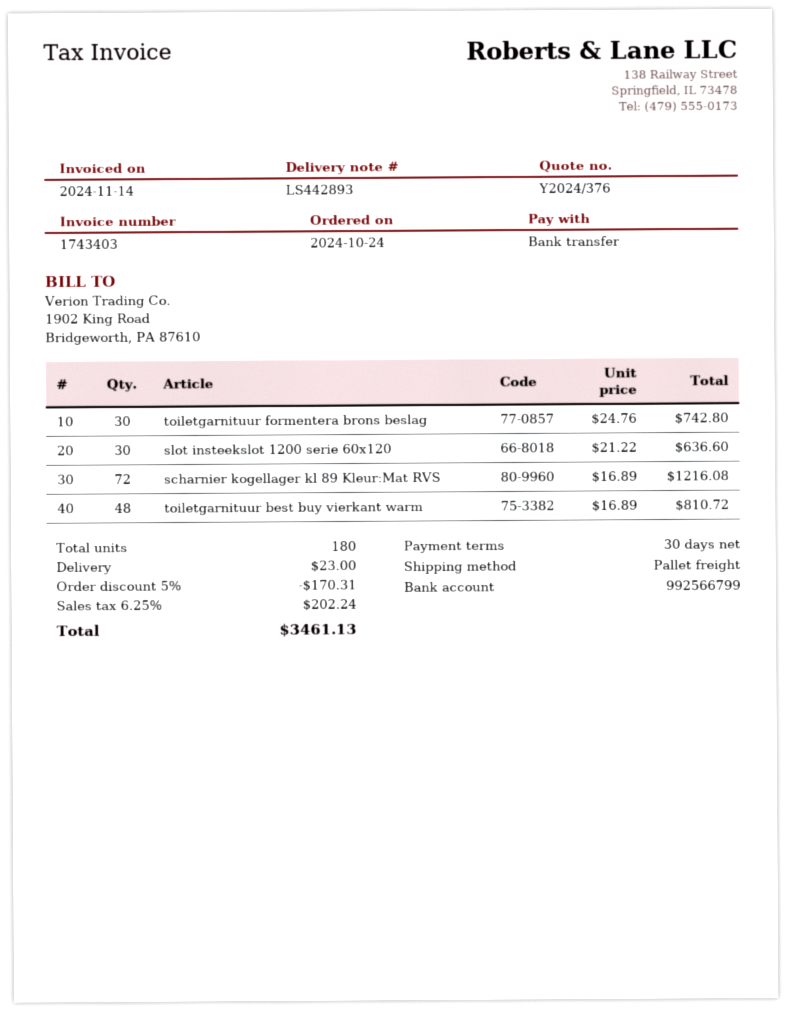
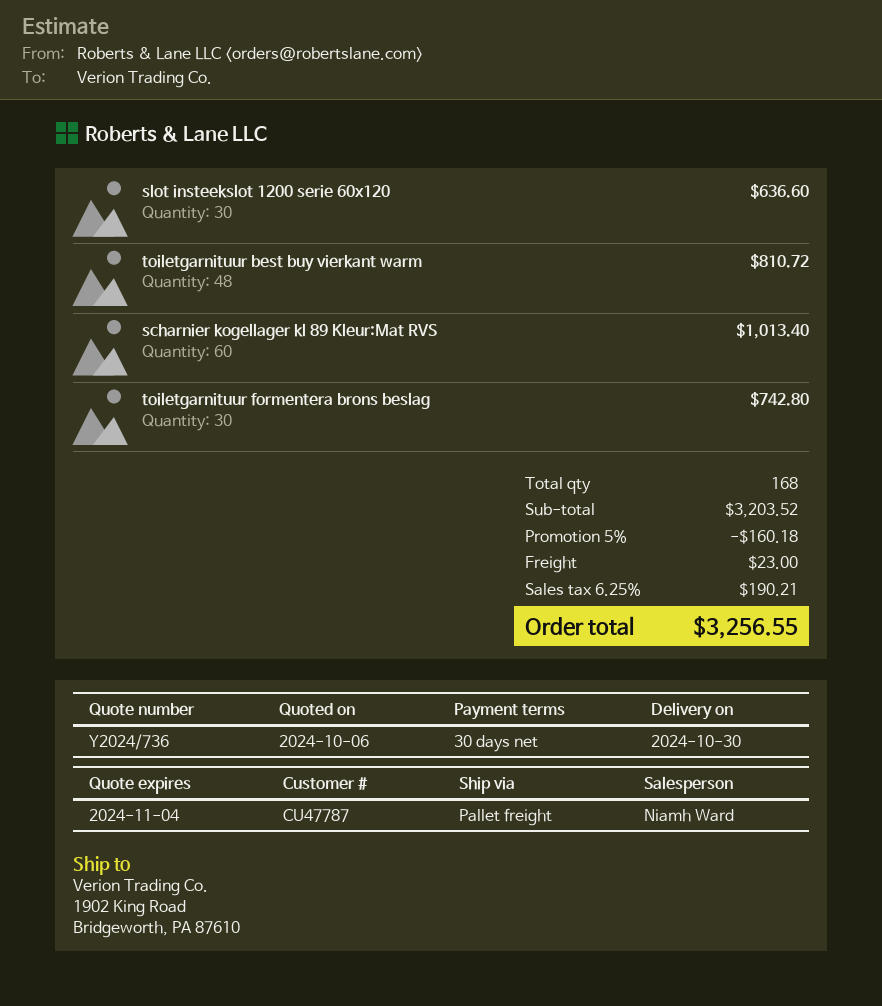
quote number: Y2024/376 -> Y2024/736
scharnier kogellager kl 89 Kleur:Mat RVS: 72 for 1216.08 -> 60 for 1013.40
total quantity: 180 -> 168
discount: 5% = 170.31 -> 5% = 160.18
tax: 6.25% = 202.24 -> 6.25% = 190.21
total: 3461.13 -> 3256.55

